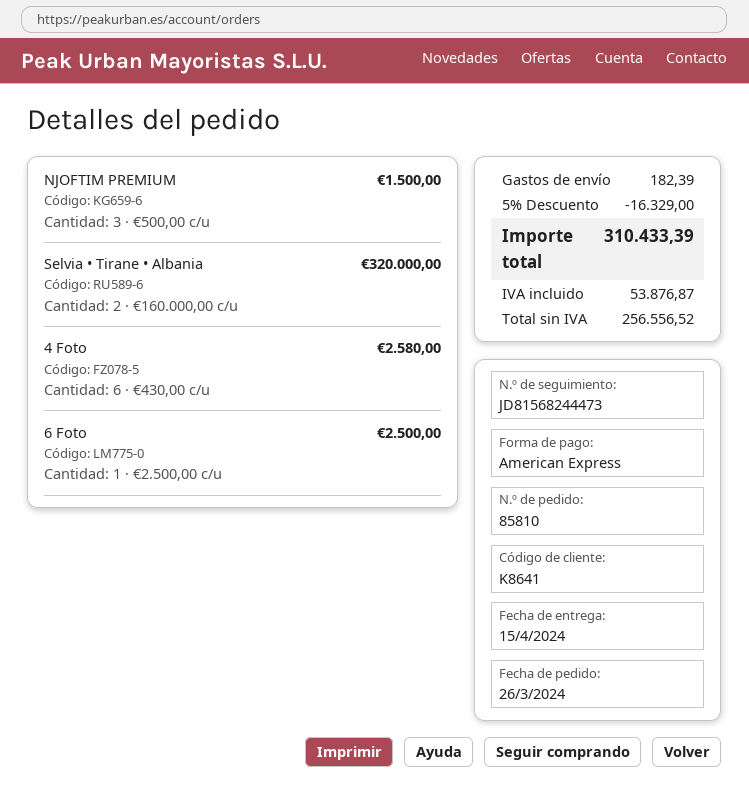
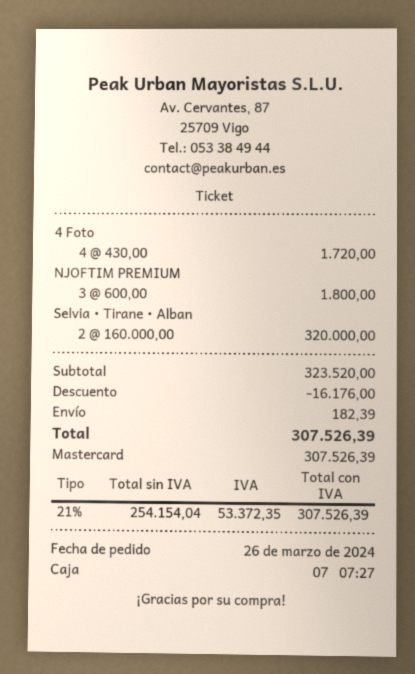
payment method: American Express -> Mastercard
NJOFTIM PREMIUM: 3 x 500.00 = 1500.00 -> 3 x 600.00 = 1800.00
4 Foto: 6 x 430.00 = 2580.00 -> 4 x 430.00 = 1720.00
6 Foto: 1 x 2500.00 = 2500.00 -> none
discount: 16329.00 -> 16176.00
net: 256556.52 -> 254154.04
tax: 53876.87 -> 53372.35
total: 310433.39 -> 307526.39

